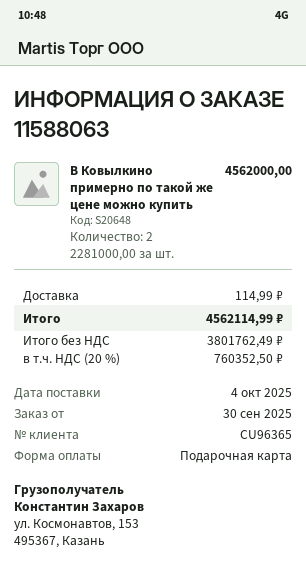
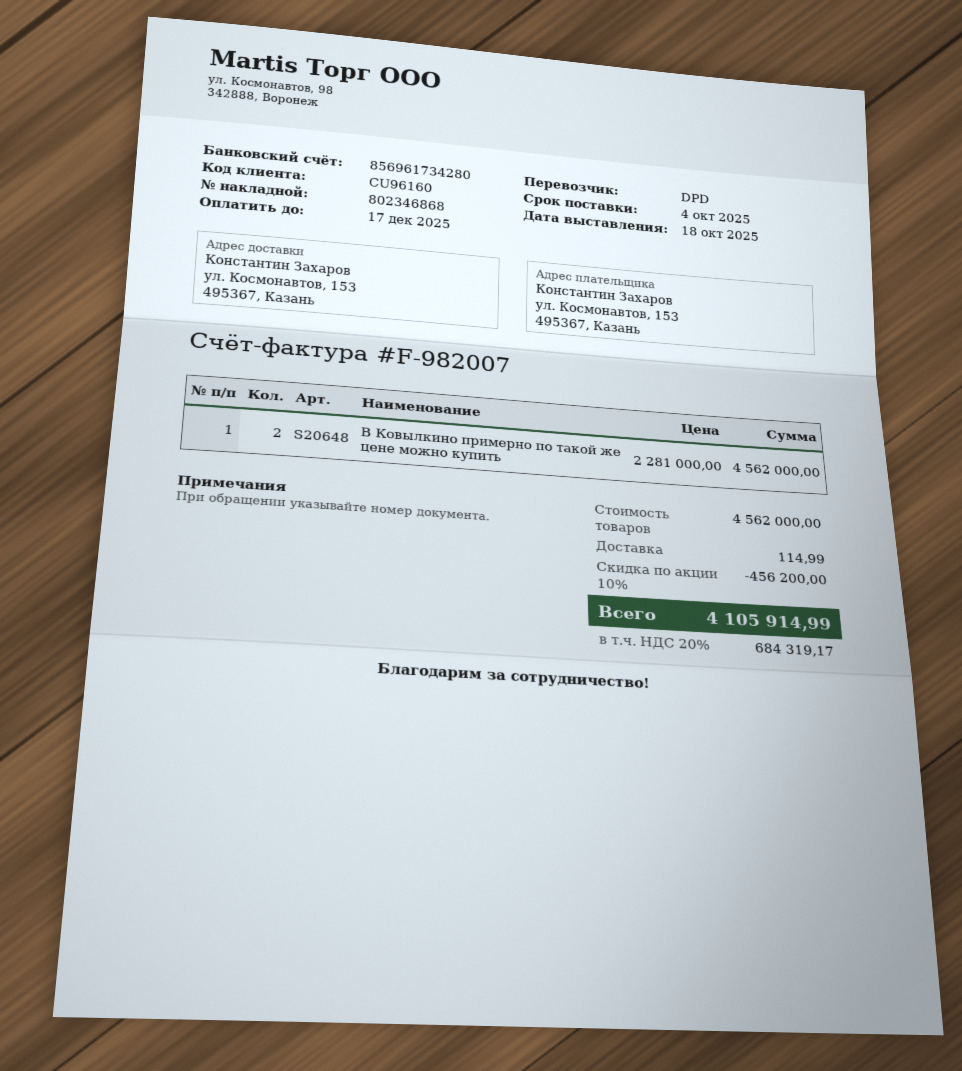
customer number: CU96365 -> CU96160
discount: none -> 10% = 456200.00
tax: 20% = 760352.50 -> 20% = 684319.17
total: 4562114.99 -> 4105914.99

